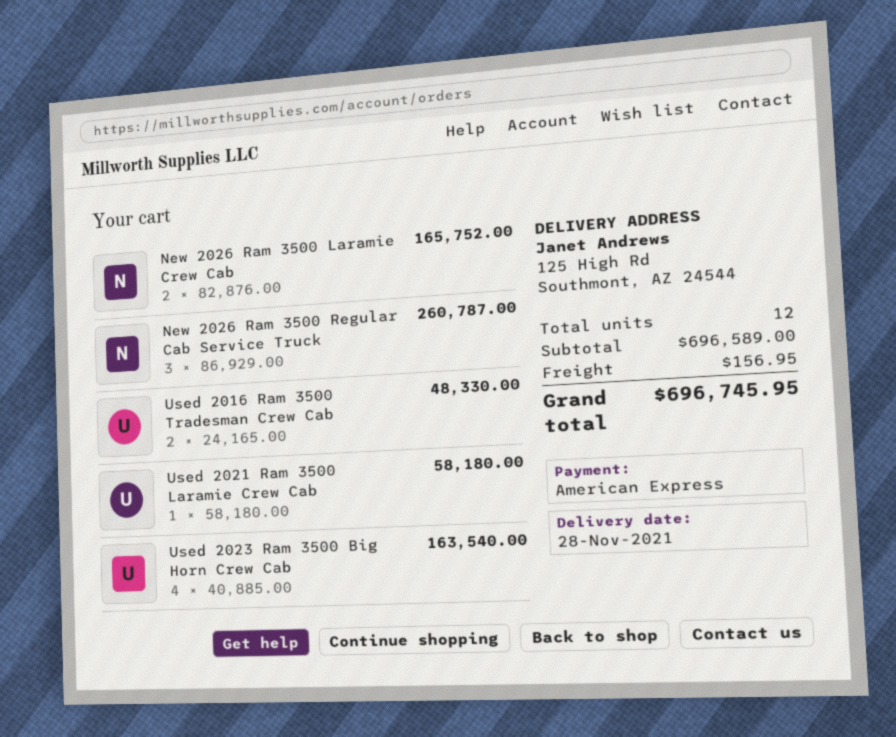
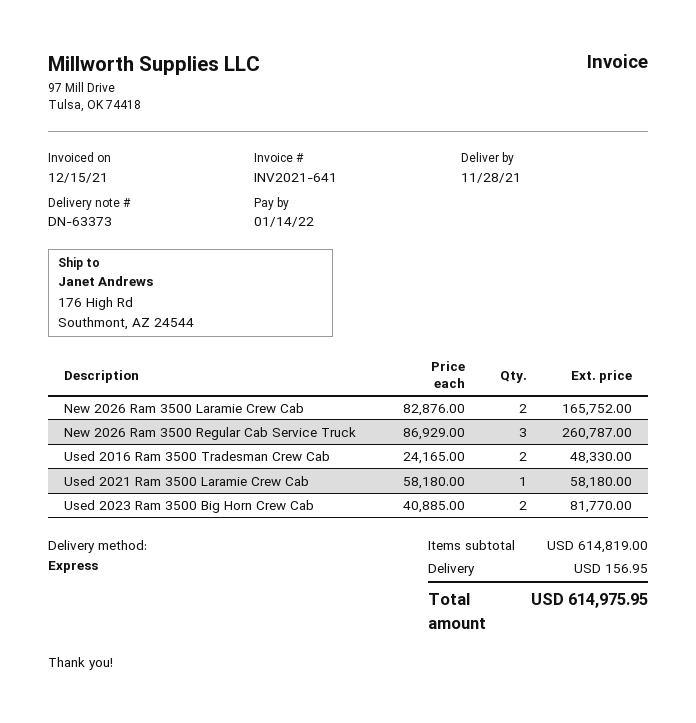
ship to: 125 High Rd, Southmont, AZ 24544 -> 176 High Rd, Southmont, AZ 24544
Used 2023 Ram 3500 Big Horn Crew Cab: 4 x 40885.00 = 163540.00 -> 2 x 40885.00 = 81770.00
subtotal: 696589.00 -> 614819.00
total: 696745.95 -> 614975.95

